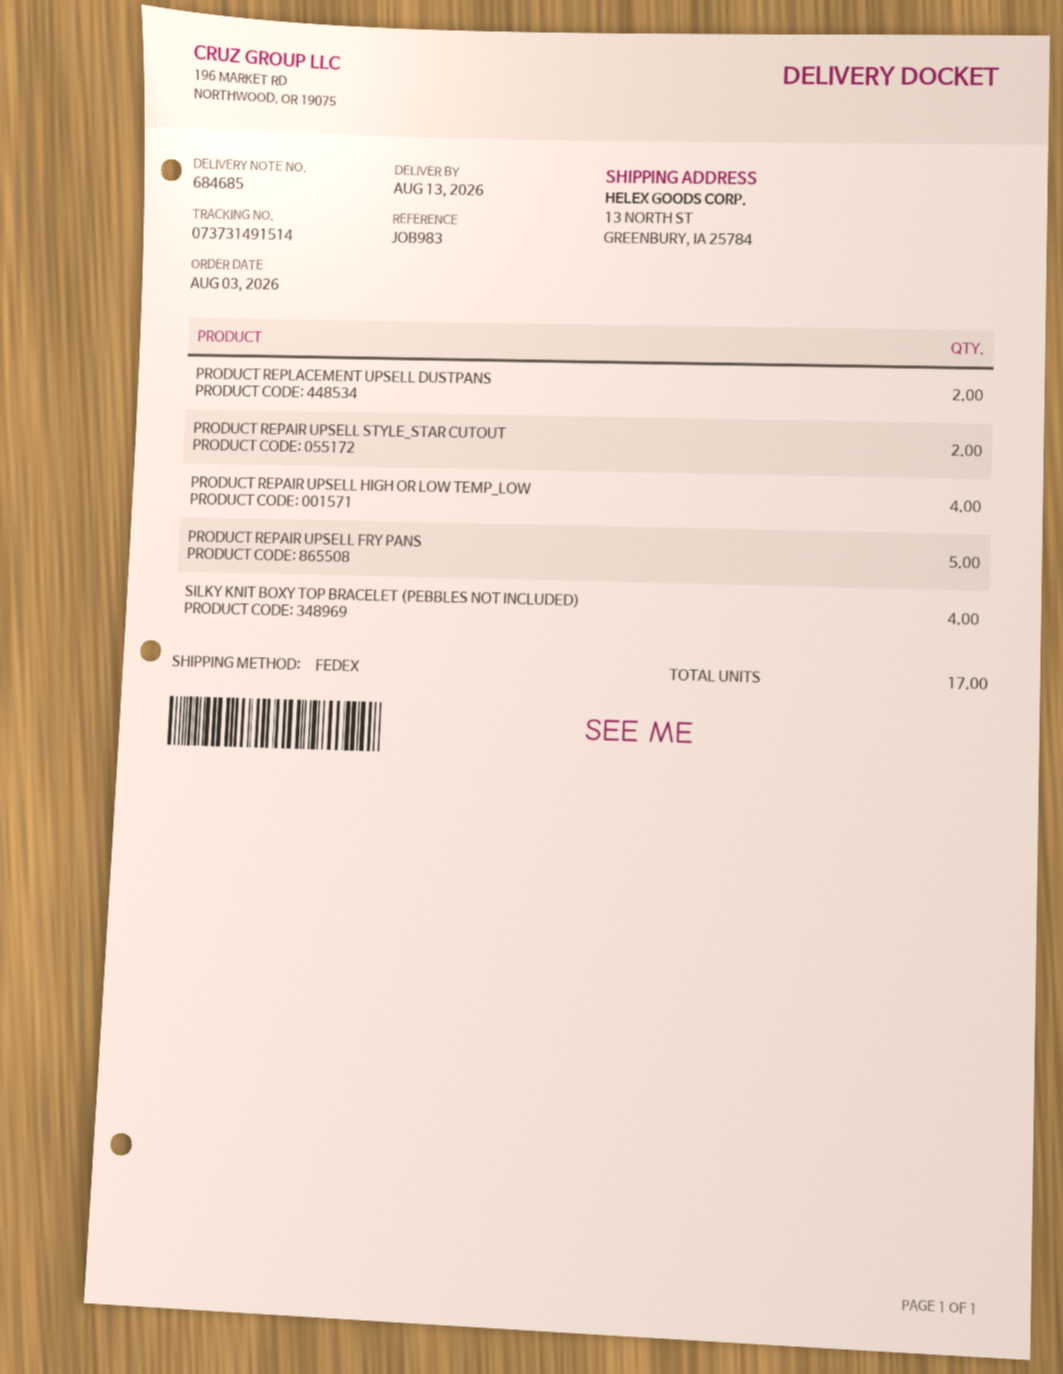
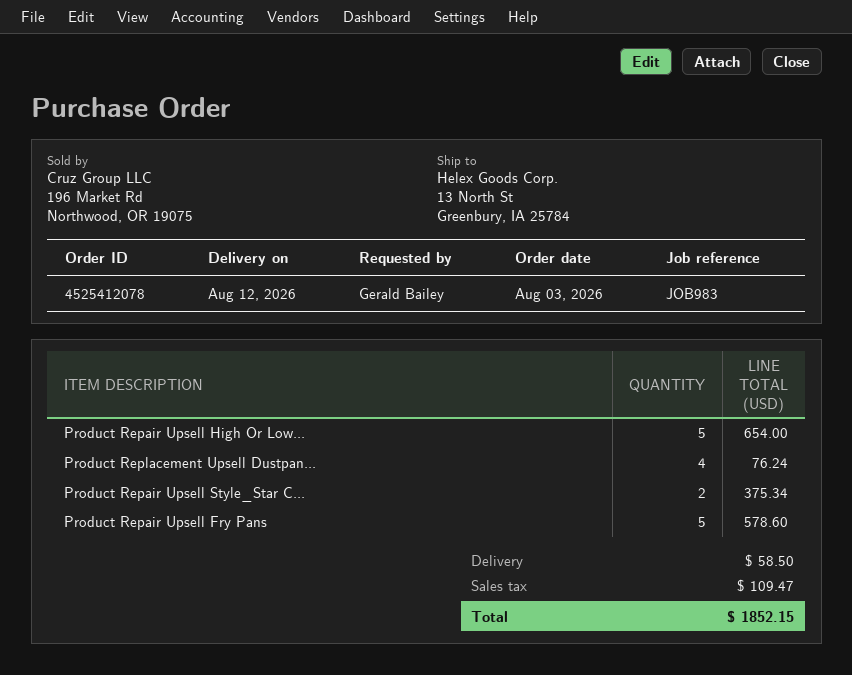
delivery date: 2026-08-13 -> 2026-08-12
PRODUCT REPLACEMENT UPSELL DUSTPANS: 2 -> 4
PRODUCT REPAIR UPSELL HIGH OR LOW TEMP_LOW: 4 -> 5
SILKY KNIT BOXY TOP BRACELET (PEBBLES NOT INCLUDED): 4 -> none

